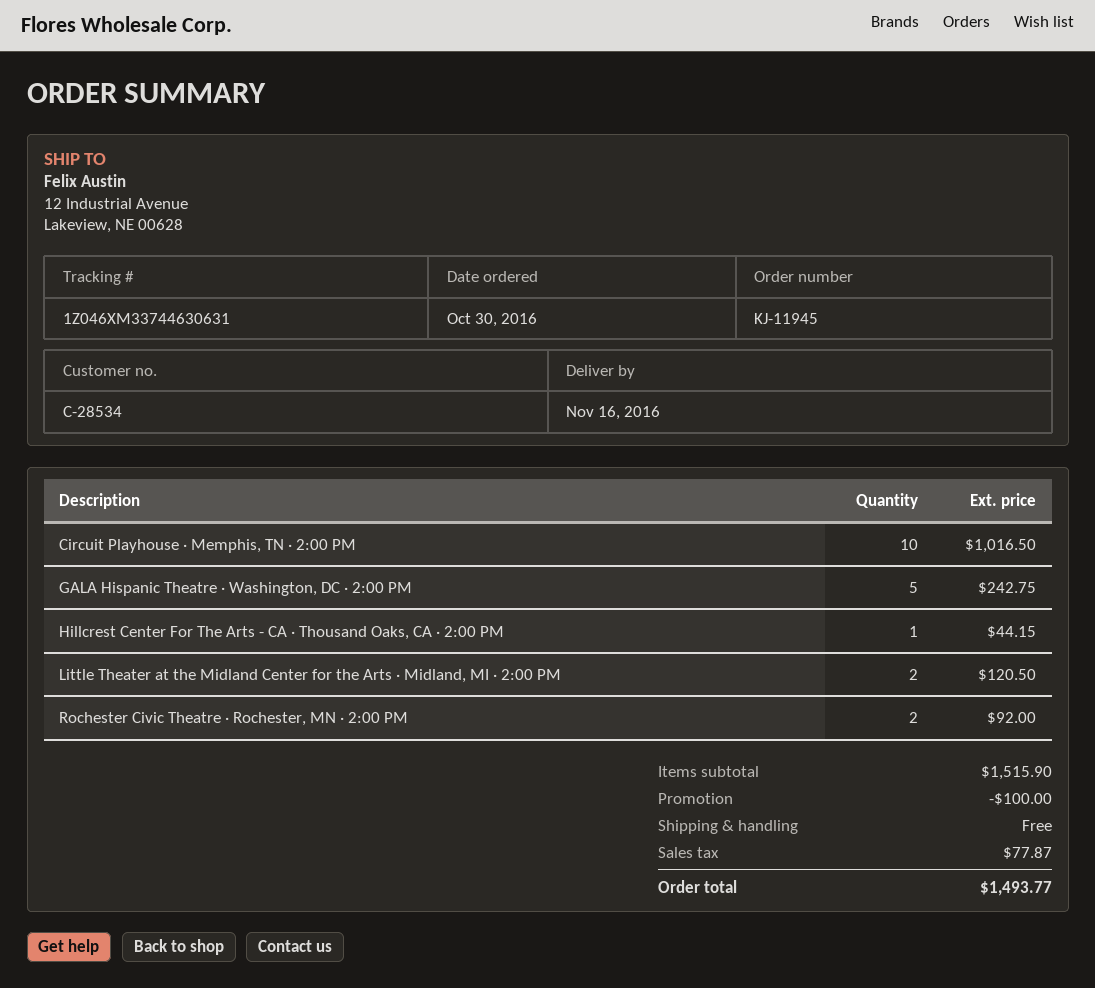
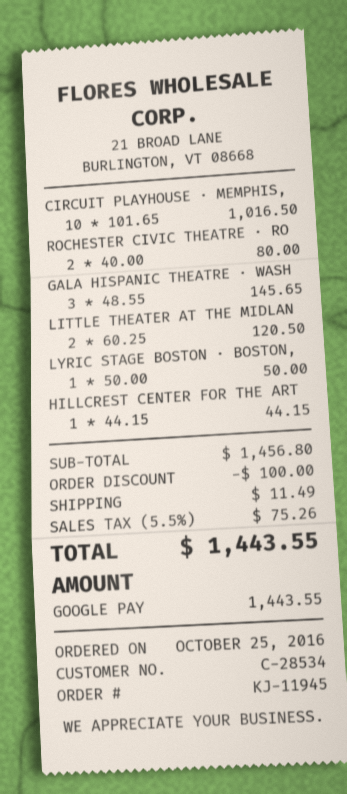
order date: 2016-10-30 -> 2016-10-25
GALA Hispanic Theatre · Washington, DC · 2:00 PM: 5 for 242.75 -> 3 for 145.65
Rochester Civic Theatre · Rochester, MN · 2:00 PM: 2 for 92.00 -> 2 for 80.00
LYRIC STAGE BOSTON · BOSTON,: none -> 1 for 50.00
subtotal: 1515.90 -> 1456.80
shipping: 0.00 -> 11.49
tax: 77.87 -> 75.26
total: 1493.77 -> 1443.55

